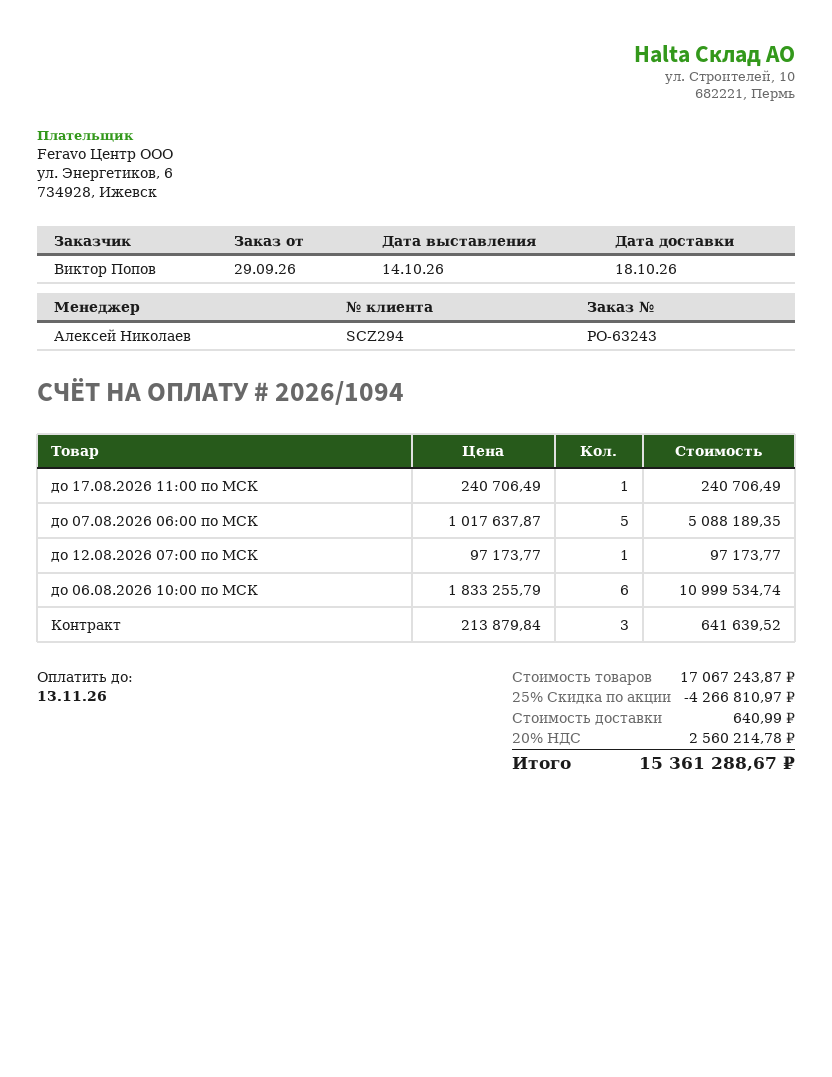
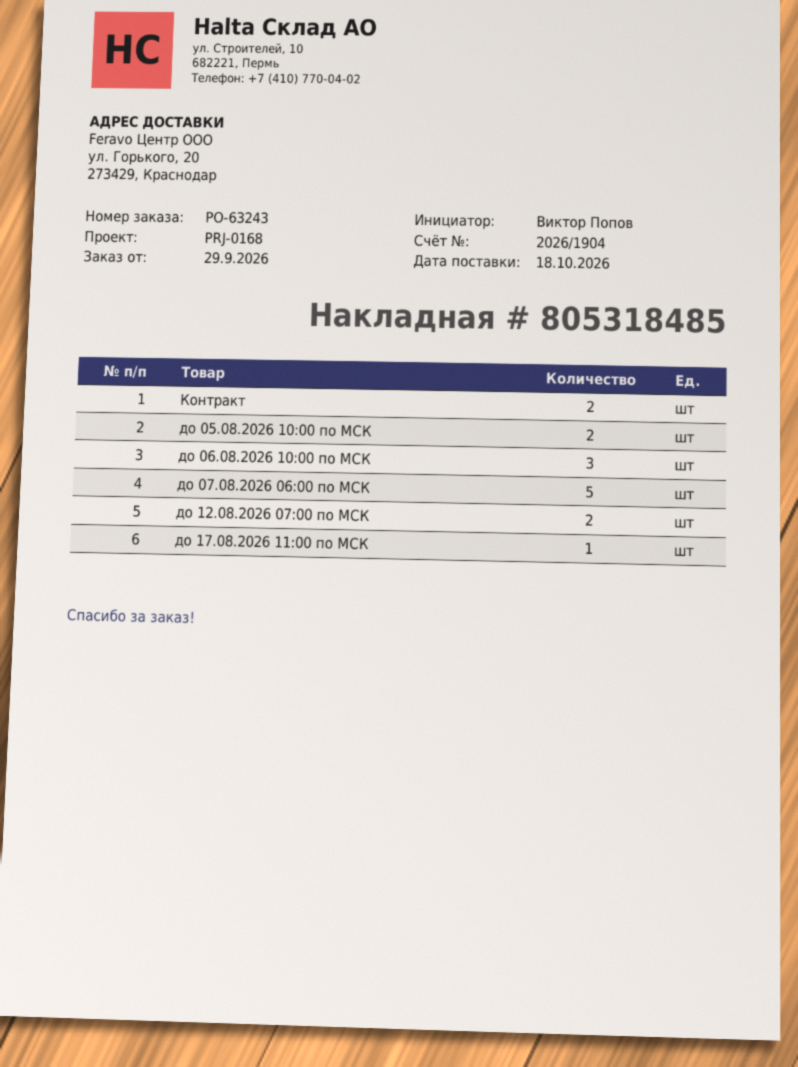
invoice number: 2026/1094 -> 2026/1904
до 12.08.2026 07:00 по МСК: 1 -> 2
до 06.08.2026 10:00 по МСК: 6 -> 3
Контракт: 3 -> 2
до 05.08.2026 10:00 по МСК: none -> 2

